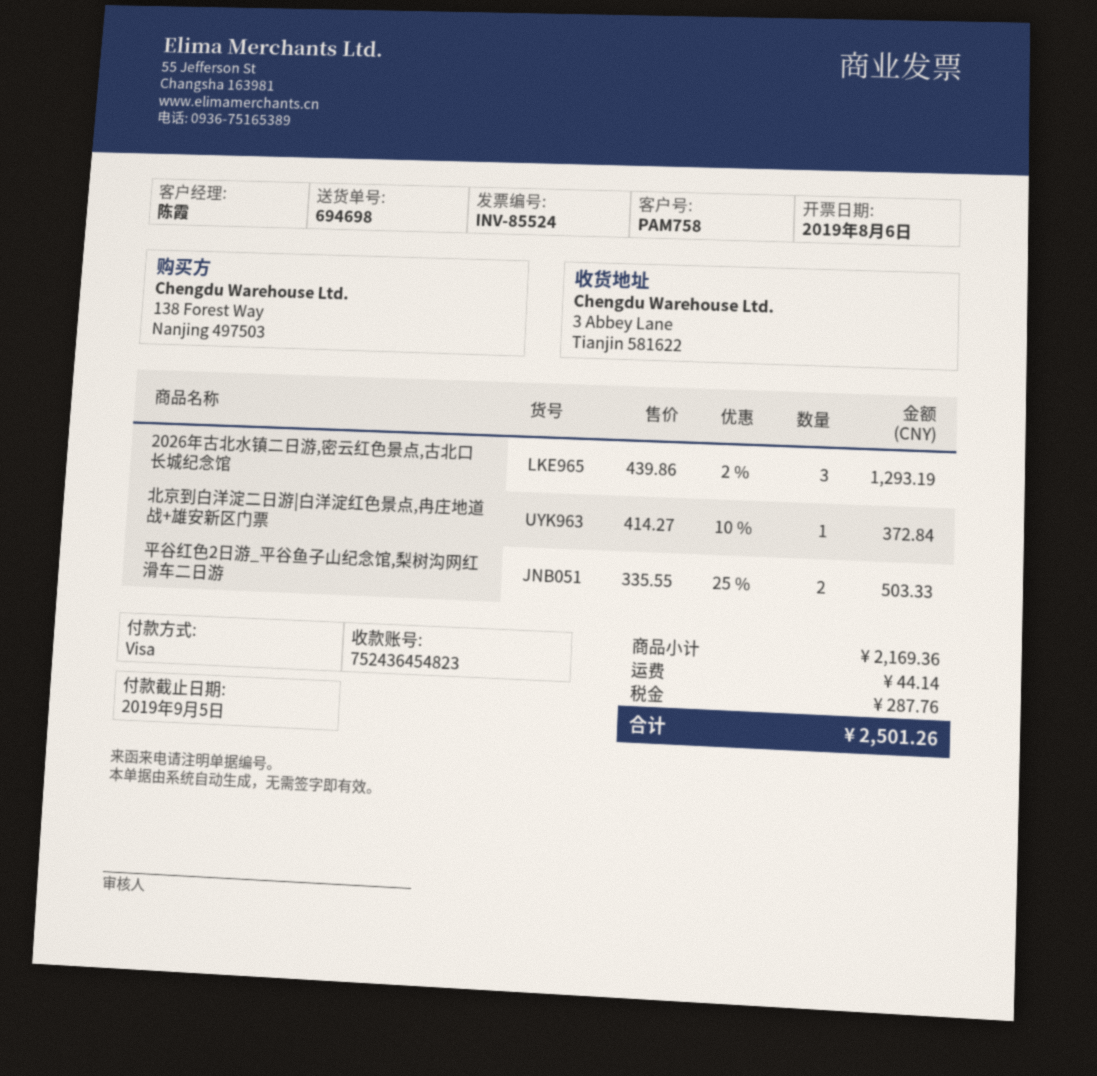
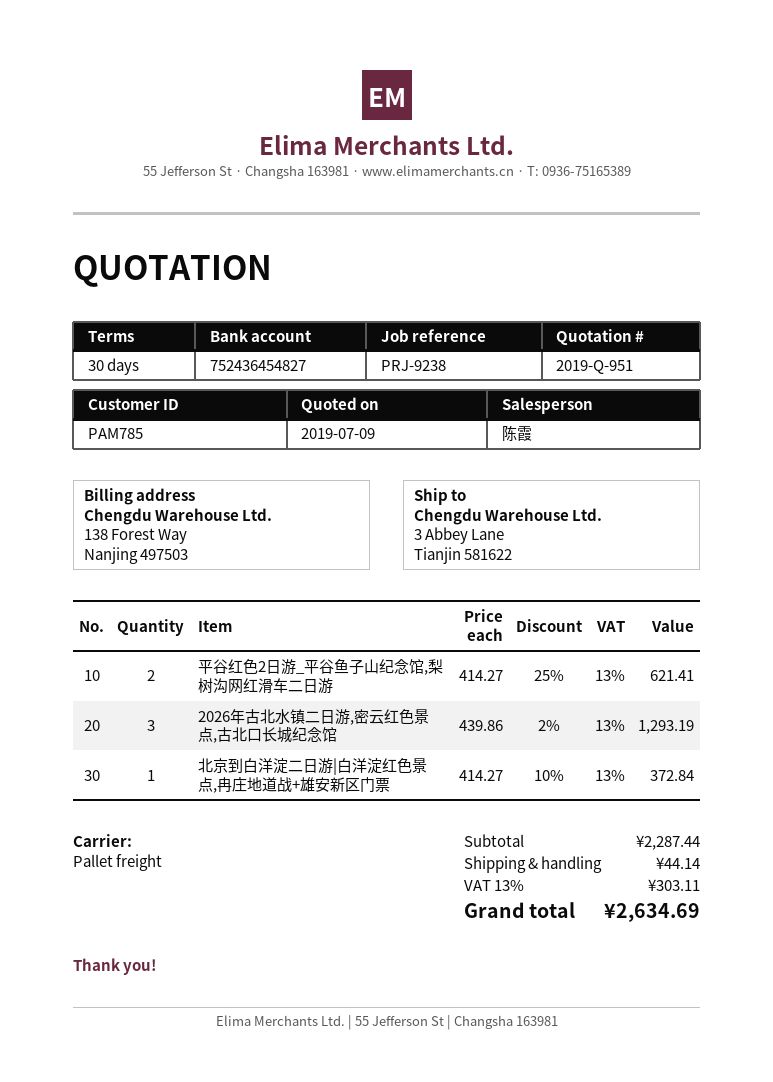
customer number: PAM758 -> PAM785
bank account: 752436454823 -> 752436454827
平谷红色2日游_平谷鱼子山纪念馆,梨树沟网红滑车二日游: 2 x 335.55 - 25% = 503.33 -> 2 x 414.27 - 25% = 621.41
subtotal: 2169.36 -> 2287.44
tax: 287.76 -> 303.11
total: 2501.26 -> 2634.69

